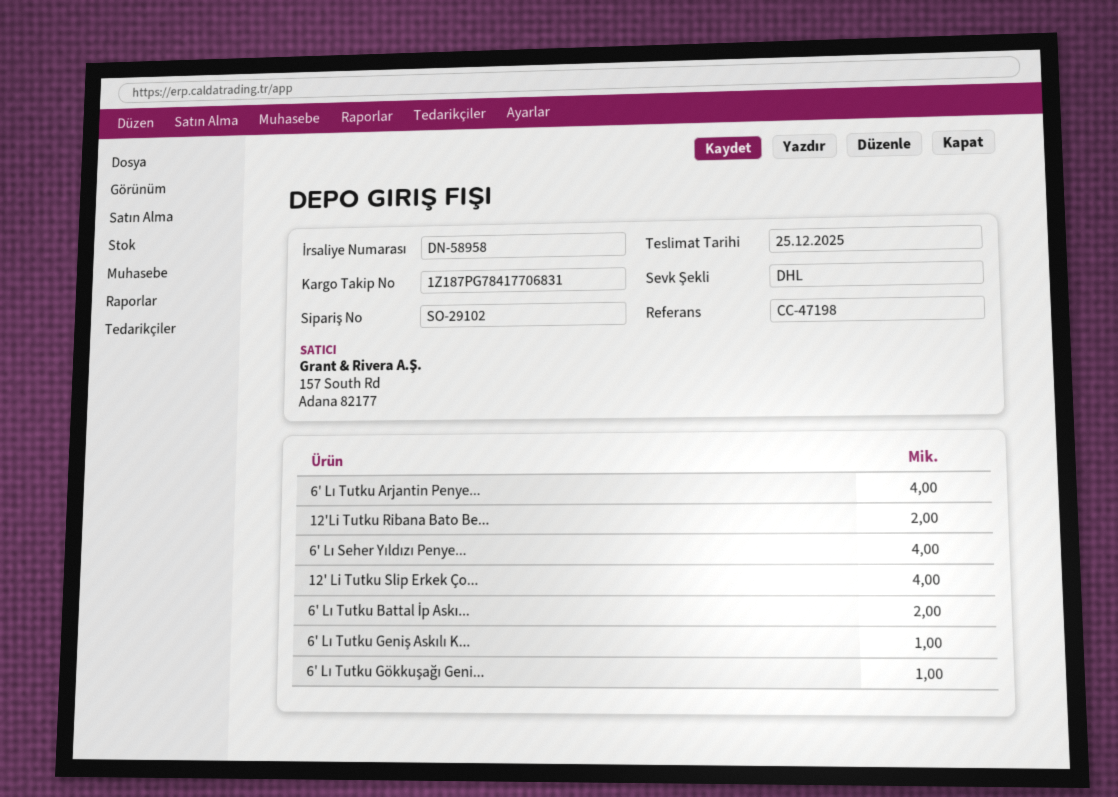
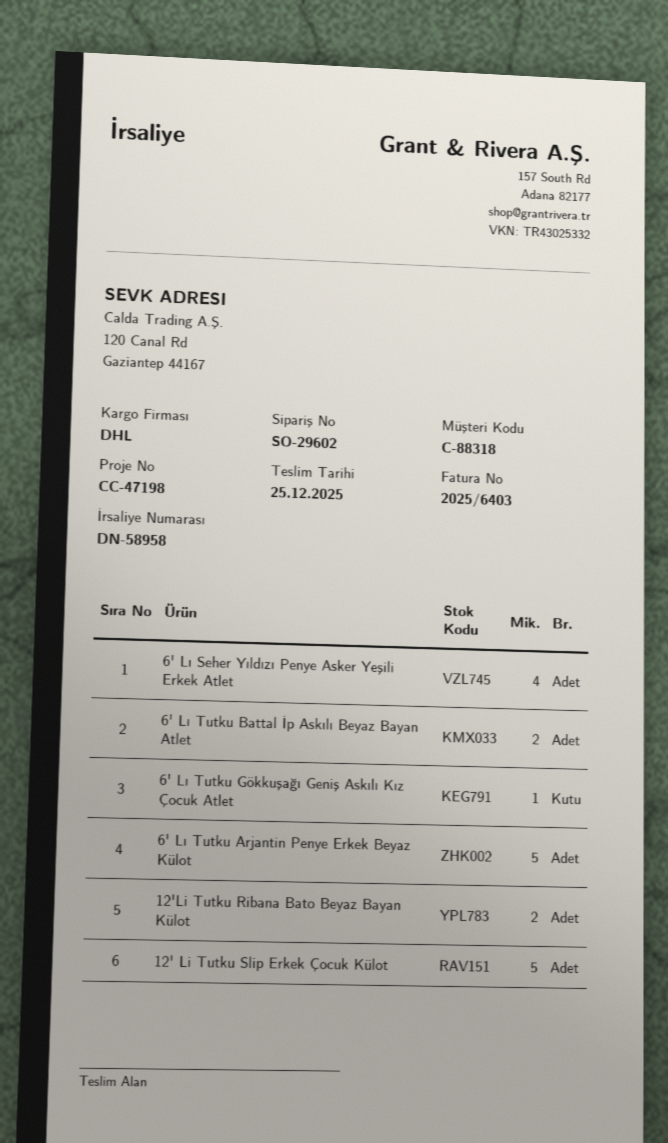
order number: SO-29102 -> SO-29602
6' Lı Tutku Arjantin Penye...: 4 -> 5
12' Li Tutku Slip Erkek Ço...: 4 -> 5
6' Lı Tutku Geniş Askılı K...: 1 -> none

